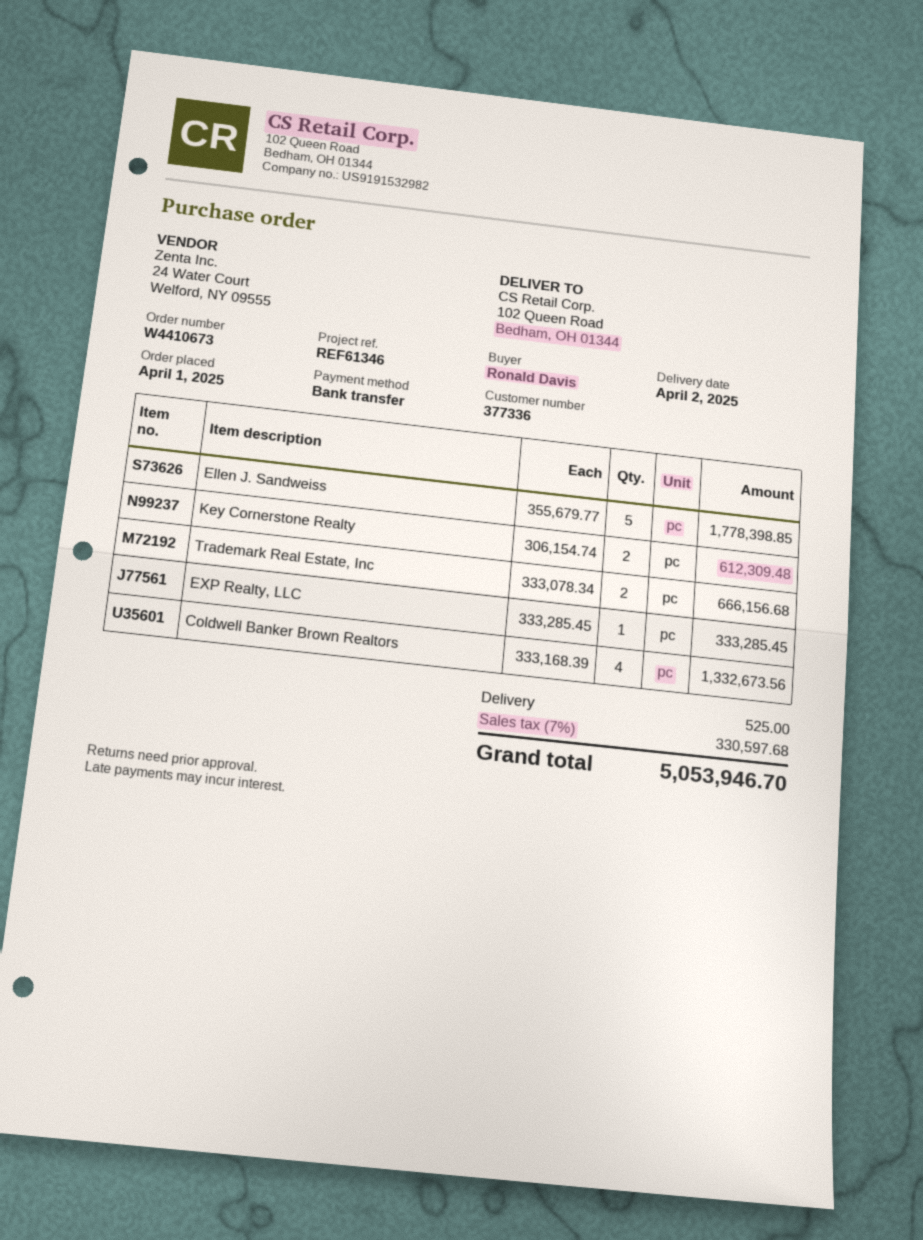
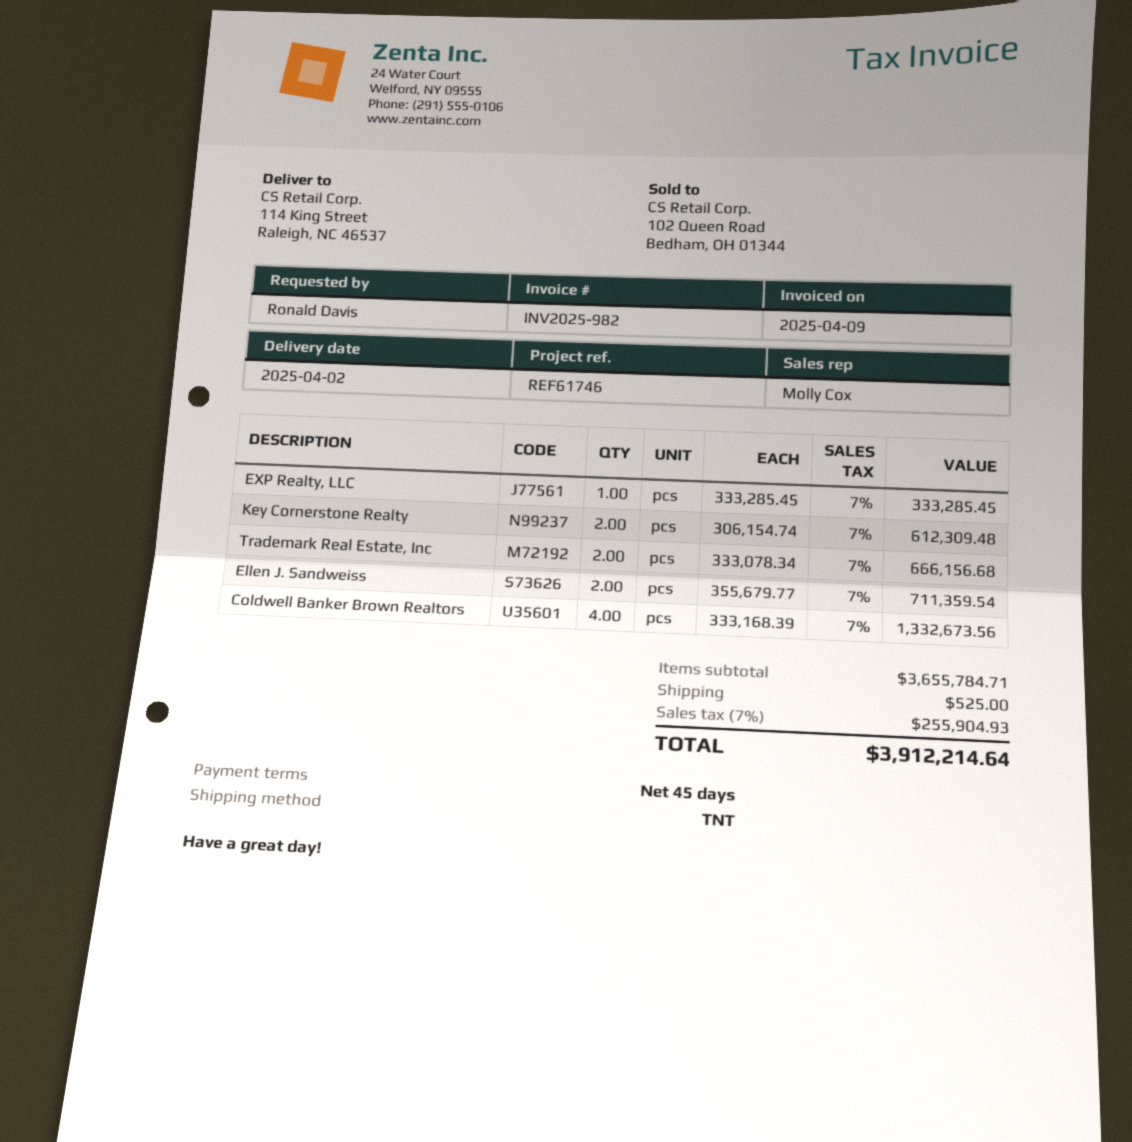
reference: REF61346 -> REF61746
ship to: 102 Queen Road, Bedham, OH 01344 -> 114 King Street, Raleigh, NC 46537
Ellen J. Sandweiss: 5 x 355679.77 = 1778398.85 -> 2 x 355679.77 = 711359.54
tax: 7% = 330597.68 -> 7% = 255904.93
total: 5053946.70 -> 3912214.64

